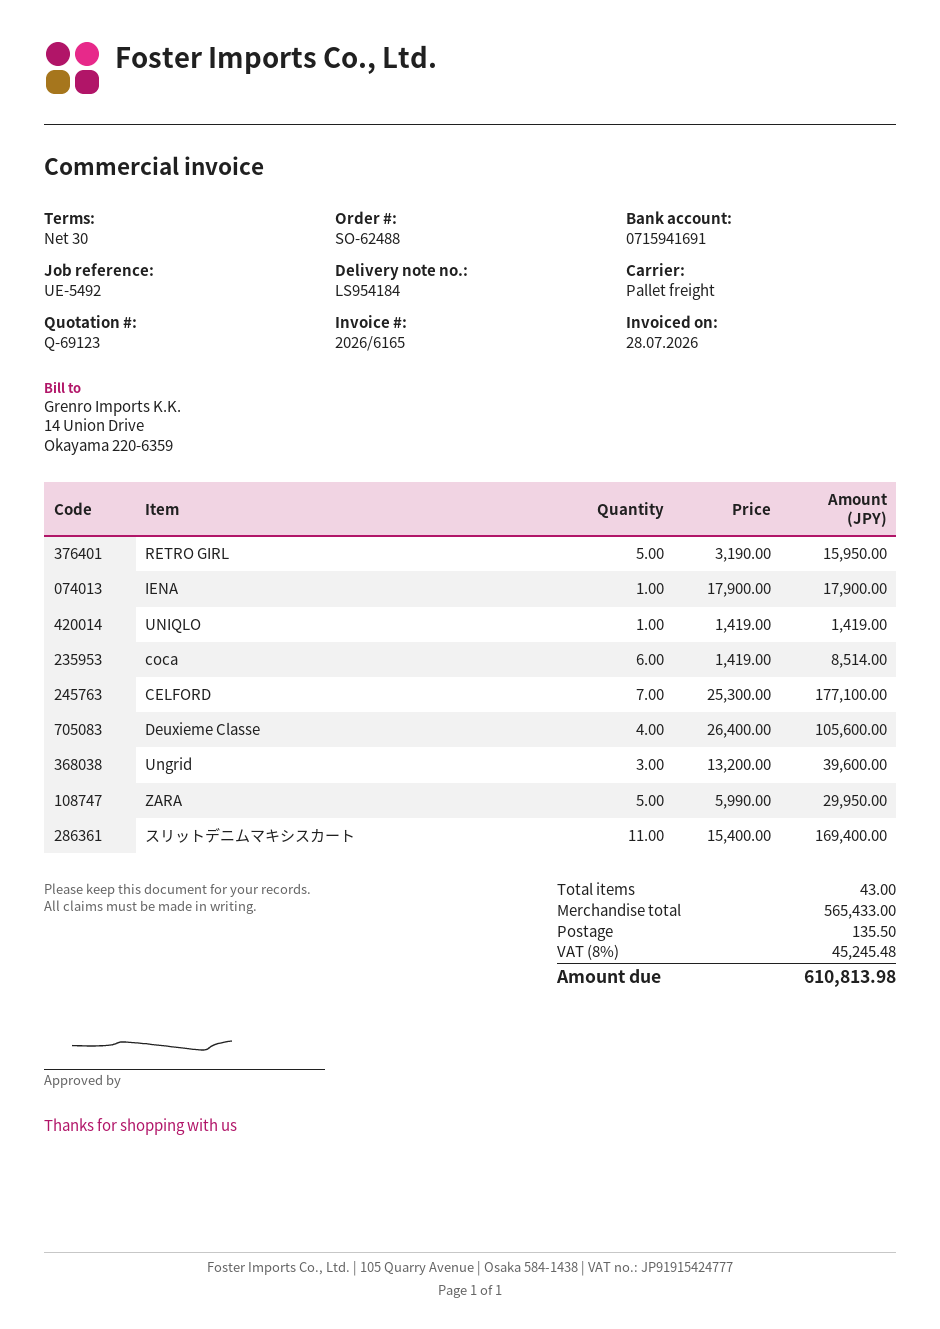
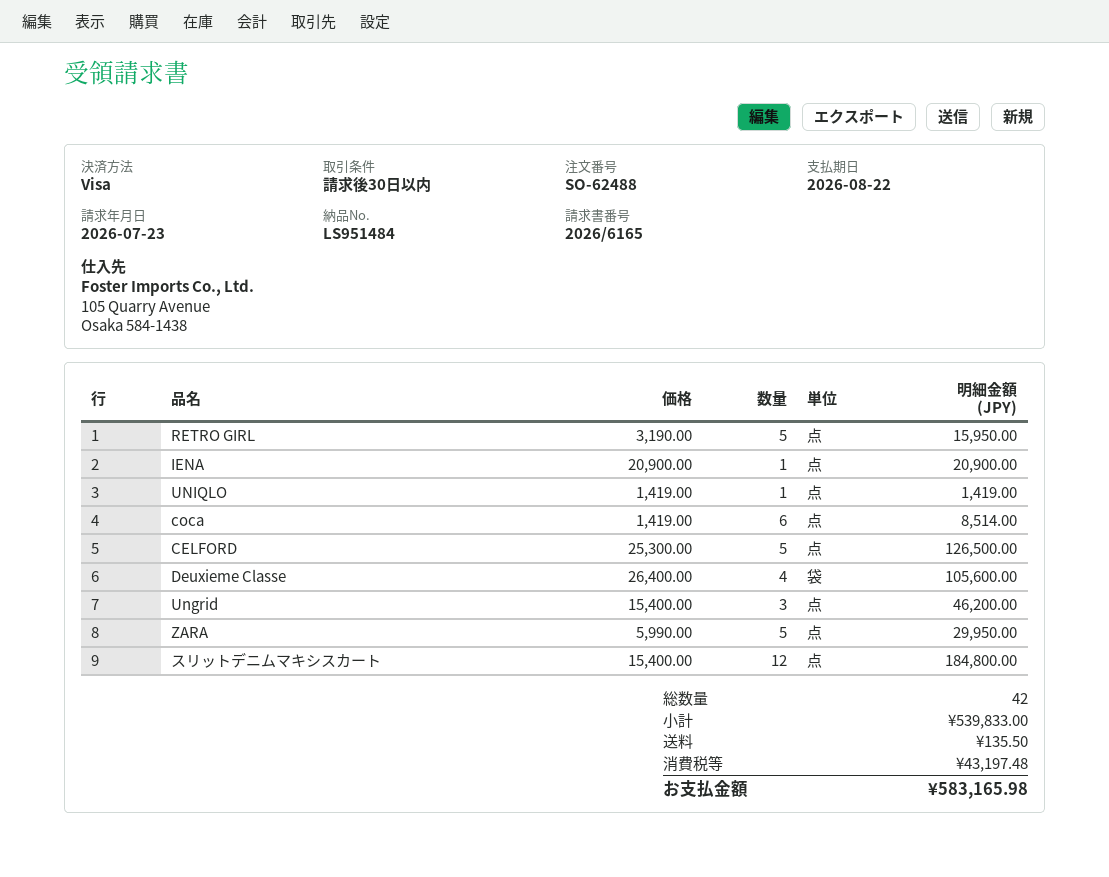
delivery note number: LS954184 -> LS951484
invoice date: 2026-07-28 -> 2026-07-23
IENA: 1 x 17900.00 = 17900.00 -> 1 x 20900.00 = 20900.00
CELFORD: 7 x 25300.00 = 177100.00 -> 5 x 25300.00 = 126500.00
Ungrid: 3 x 13200.00 = 39600.00 -> 3 x 15400.00 = 46200.00
スリットデニムマキシスカート: 11 x 15400.00 = 169400.00 -> 12 x 15400.00 = 184800.00
total quantity: 43 -> 42
subtotal: 565433.00 -> 539833.00
tax: 45245.48 -> 43197.48
total: 610813.98 -> 583165.98

